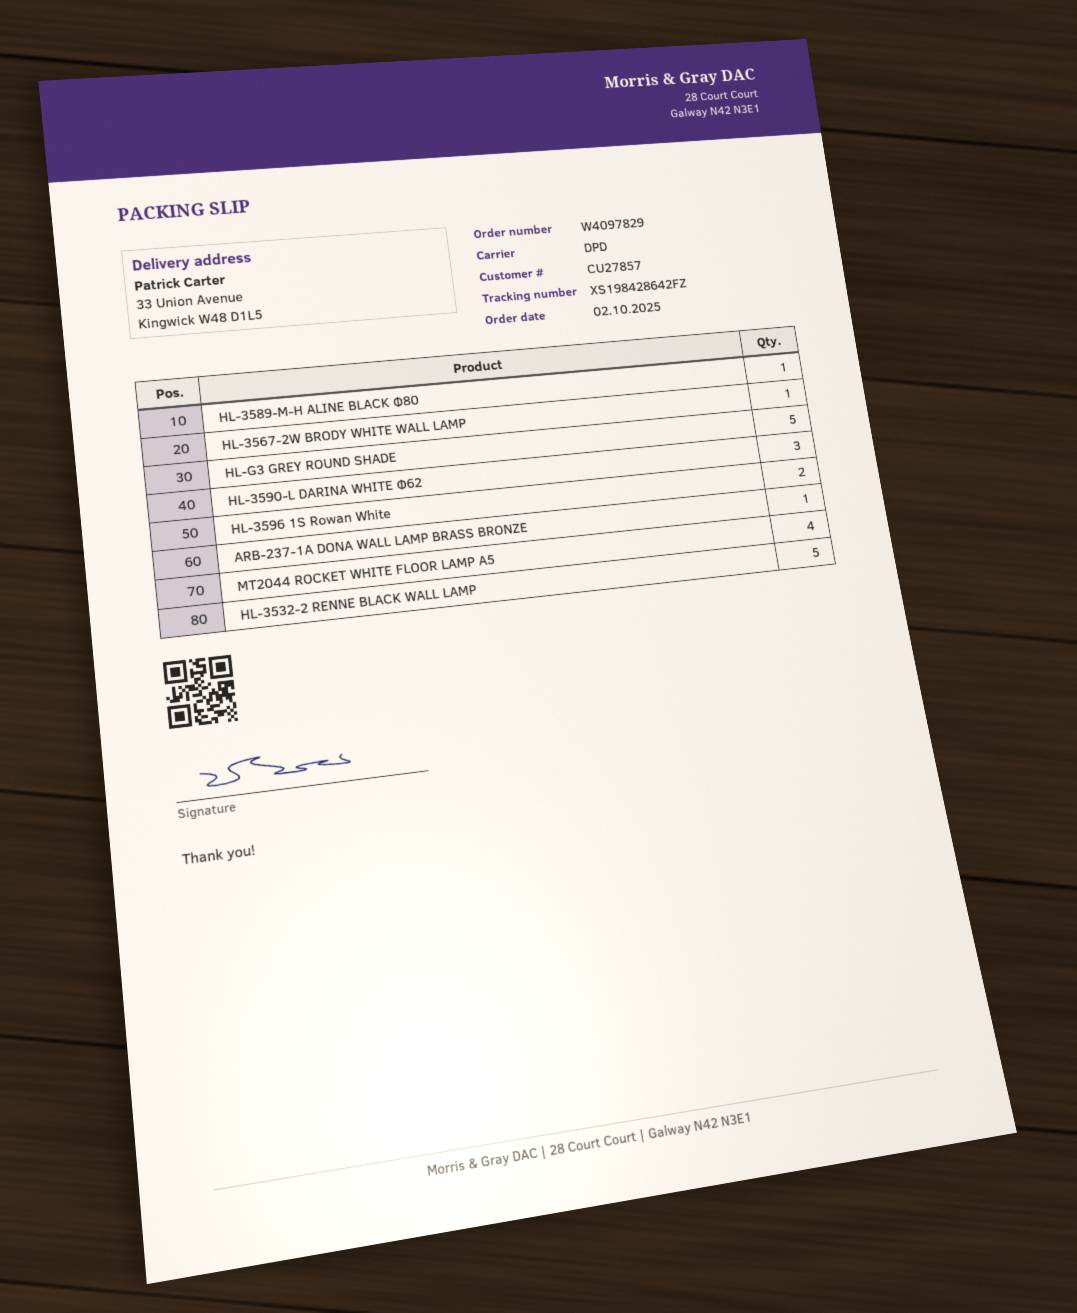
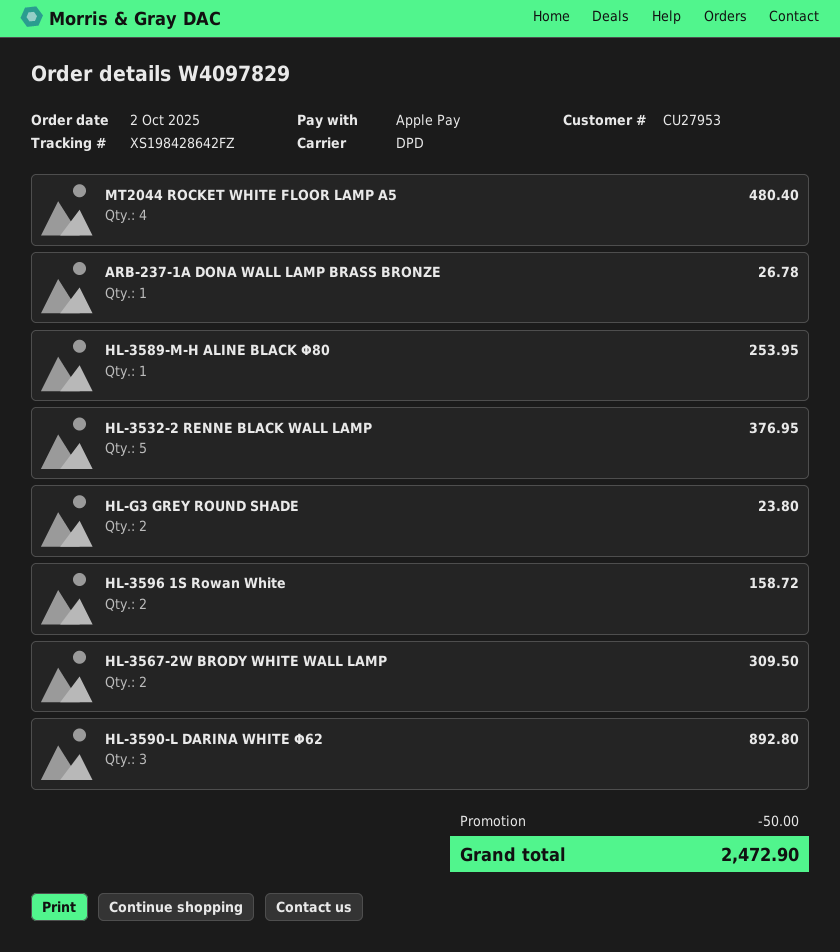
customer number: CU27857 -> CU27953
HL-3567-2W BRODY WHITE WALL LAMP: 1 -> 2
HL-G3 GREY ROUND SHADE: 5 -> 2

